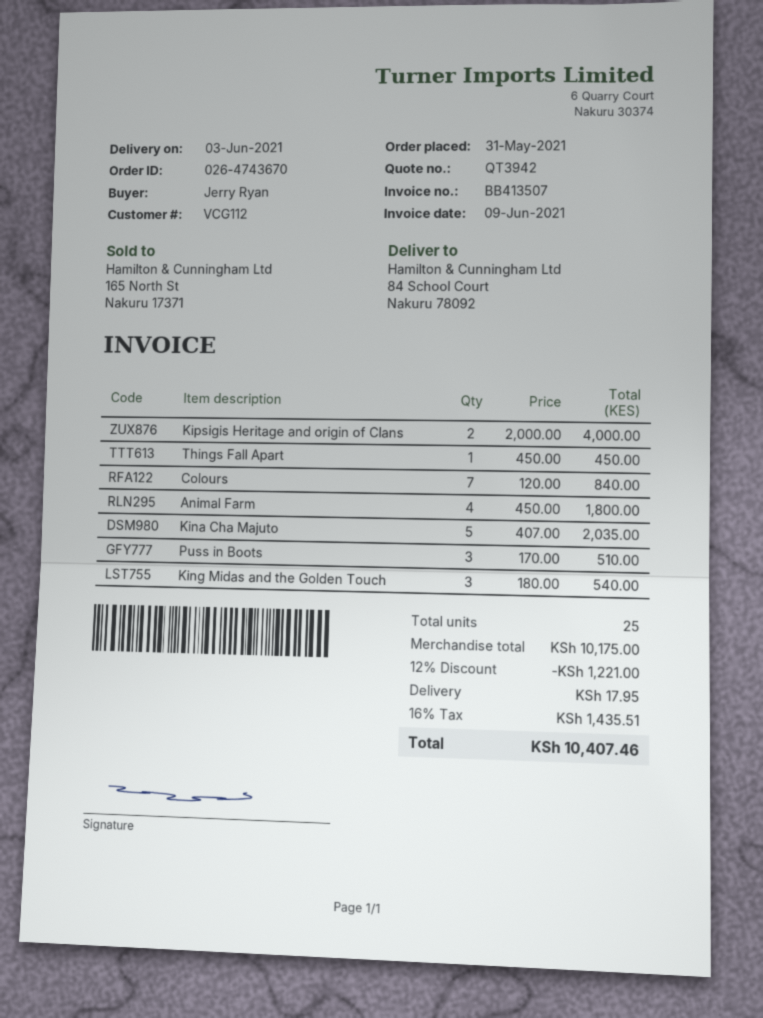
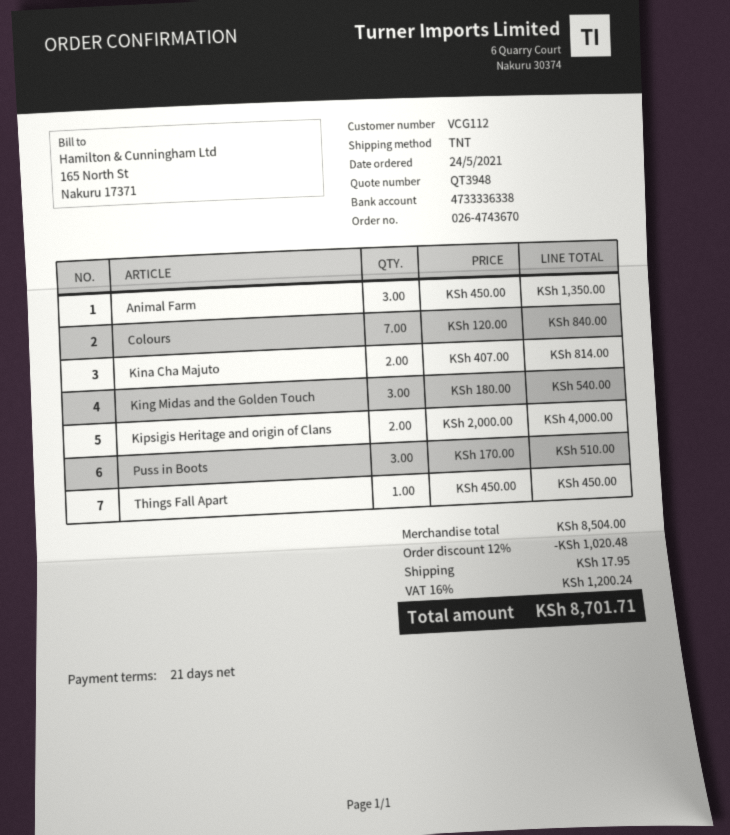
quote number: QT3942 -> QT3948
order date: 2021-05-31 -> 2021-05-24
Animal Farm: 4 x 450.00 = 1800.00 -> 3 x 450.00 = 1350.00
Kina Cha Majuto: 5 x 407.00 = 2035.00 -> 2 x 407.00 = 814.00
subtotal: 10175.00 -> 8504.00
discount: 12% = 1221.00 -> 12% = 1020.48
tax: 16% = 1435.51 -> 16% = 1200.24
total: 10407.46 -> 8701.71

